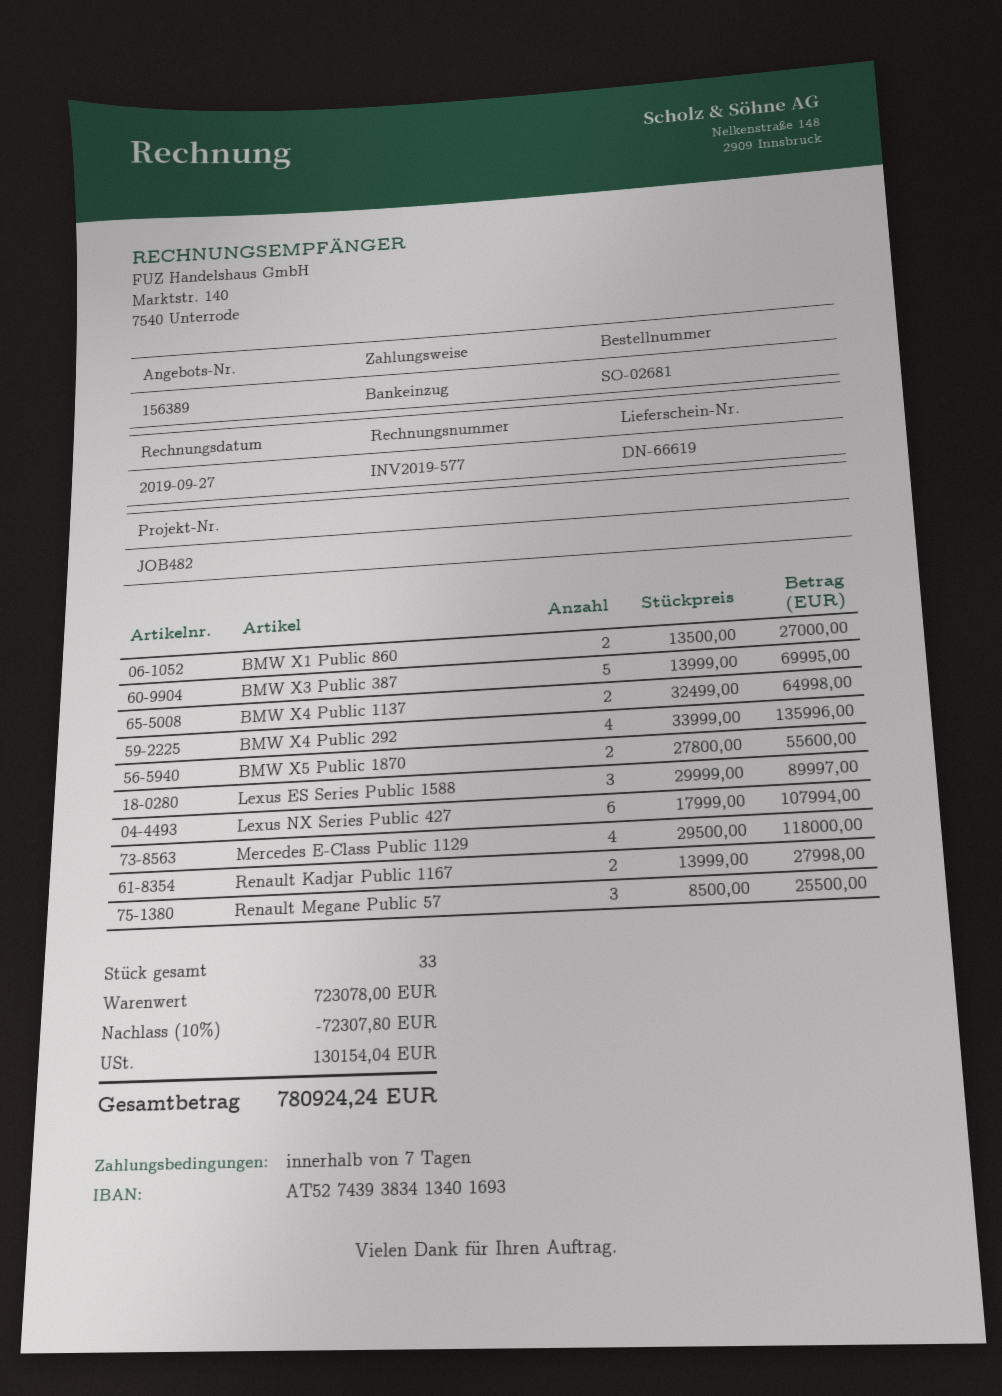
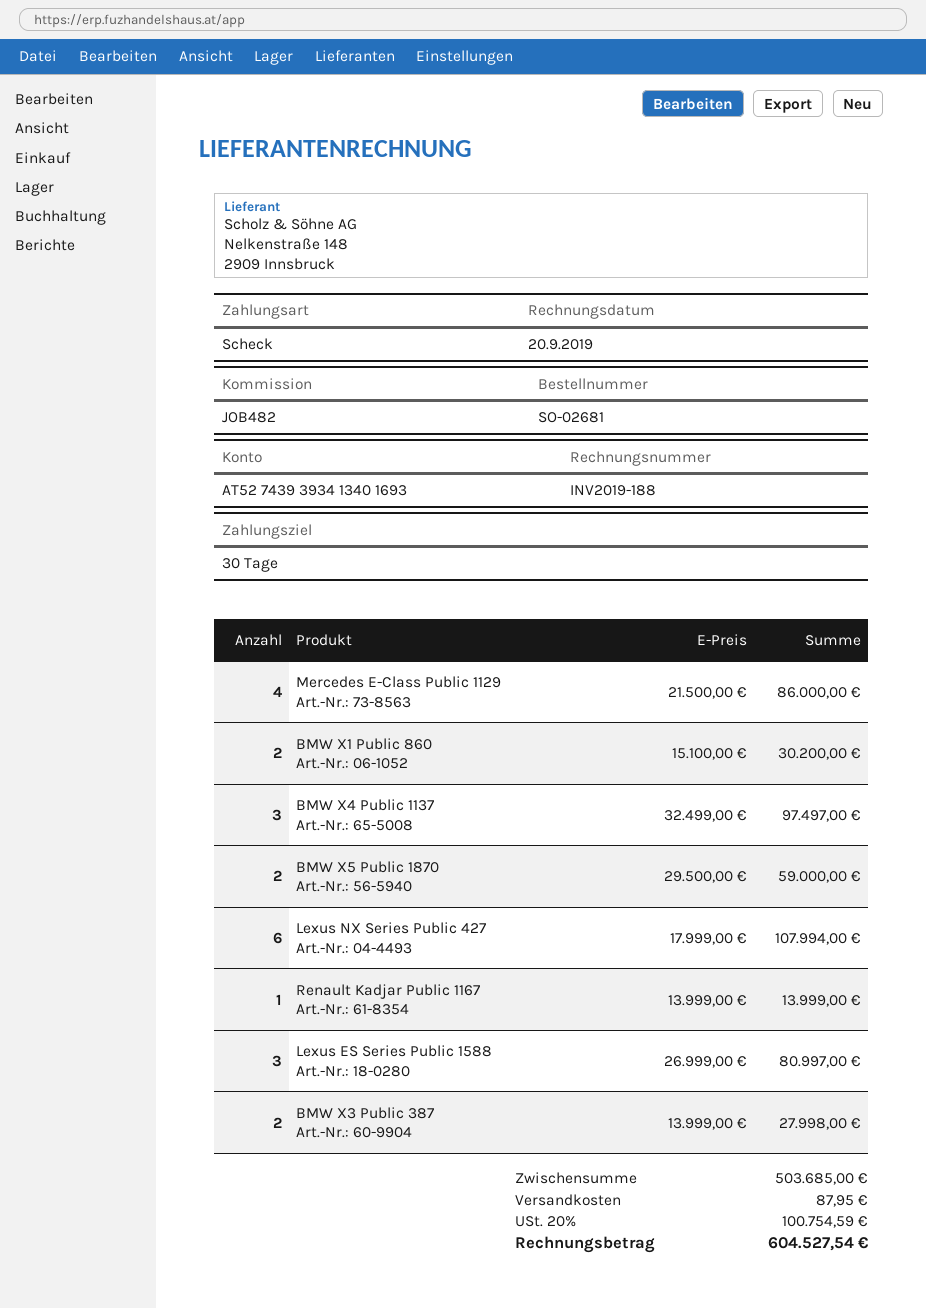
invoice number: INV2019-577 -> INV2019-188
invoice date: 2019-09-27 -> 2019-09-20
payment terms: 7 days -> 30 days
payment method: direct debit -> cheque
bank account: AT527439383413401693 -> AT527439393413401693
BMW X1 Public 860: 2 x 13500.00 = 27000.00 -> 2 x 15100.00 = 30200.00
BMW X3 Public 387: 5 x 13999.00 = 69995.00 -> 2 x 13999.00 = 27998.00
BMW X4 Public 1137: 2 x 32499.00 = 64998.00 -> 3 x 32499.00 = 97497.00
BMW X4 Public 292: 4 x 33999.00 = 135996.00 -> none
BMW X5 Public 1870: 2 x 27800.00 = 55600.00 -> 2 x 29500.00 = 59000.00
Lexus ES Series Public 1588: 3 x 29999.00 = 89997.00 -> 3 x 26999.00 = 80997.00
Mercedes E-Class Public 1129: 4 x 29500.00 = 118000.00 -> 4 x 21500.00 = 86000.00
Renault Kadjar Public 1167: 2 x 13999.00 = 27998.00 -> 1 x 13999.00 = 13999.00
Renault Megane Public 57: 3 x 8500.00 = 25500.00 -> none
subtotal: 723078.00 -> 503685.00
discount: 10% = 72307.80 -> none
shipping: none -> 87.95
tax: 130154.04 -> 100754.59
total: 780924.24 -> 604527.54

